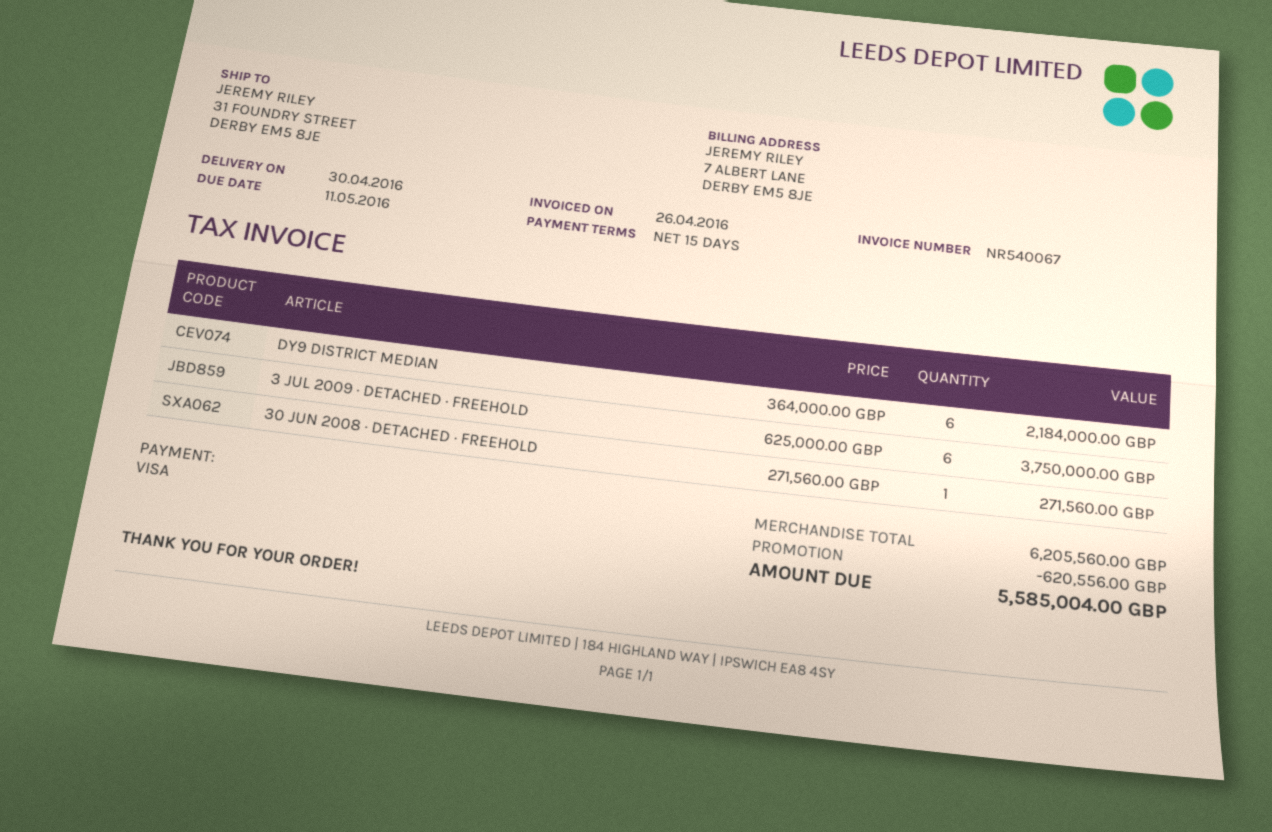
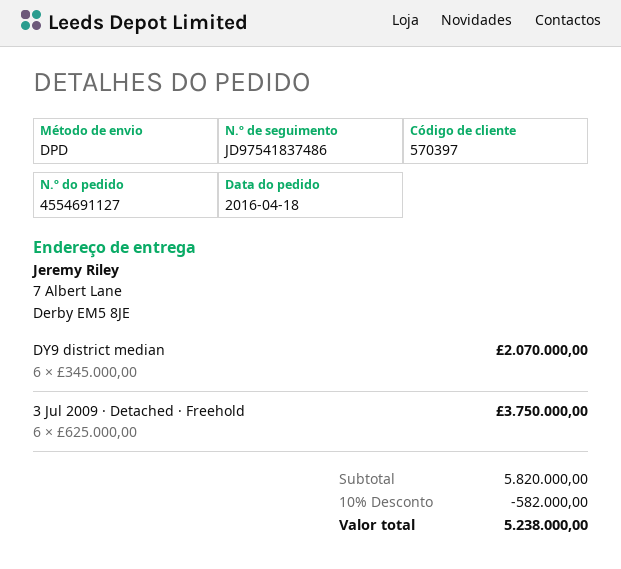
ship to: 31 FOUNDRY STREET, DERBY EM5 8JE -> 7 Albert Lane, Derby EM5 8JE
DY9 DISTRICT MEDIAN: 6 x 364000.00 = 2184000.00 -> 6 x 345000.00 = 2070000.00
30 JUN 2008 · DETACHED · FREEHOLD: 1 x 271560.00 = 271560.00 -> none
subtotal: 6205560.00 -> 5820000.00
discount: 620556.00 -> 582000.00
total: 5585004.00 -> 5238000.00

